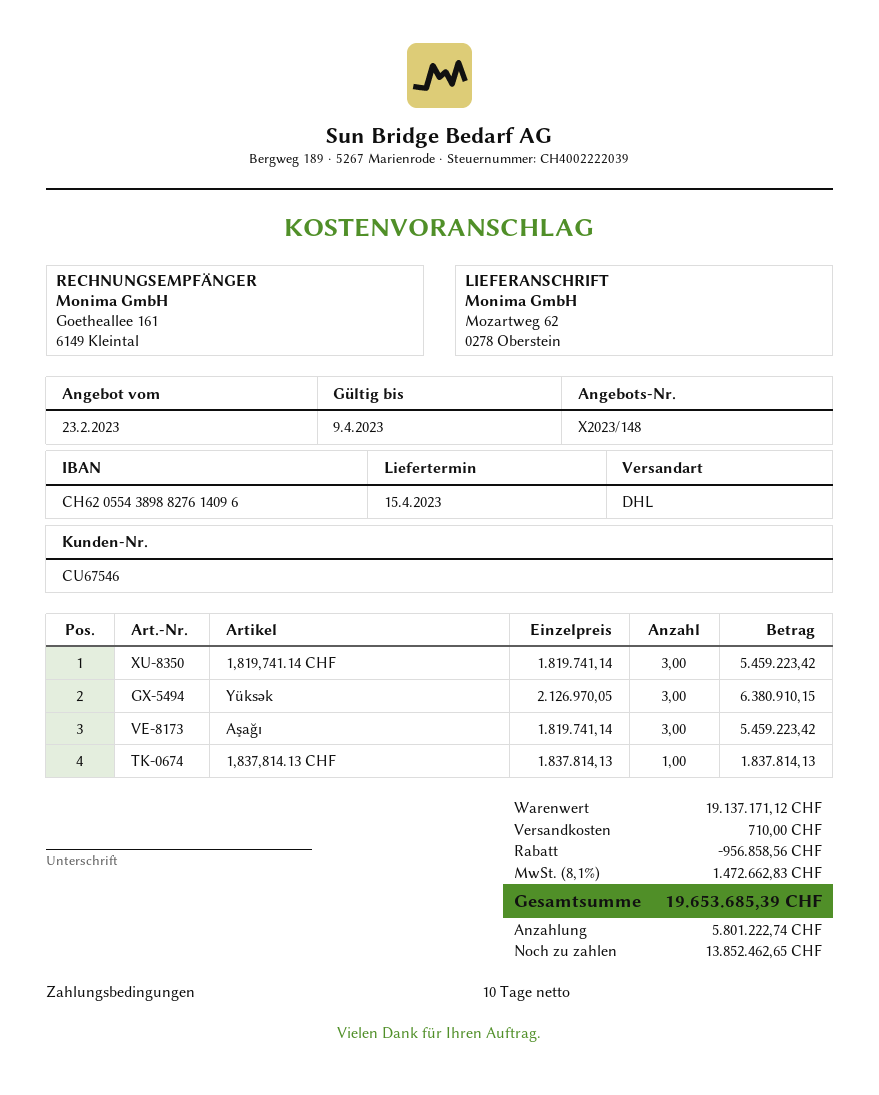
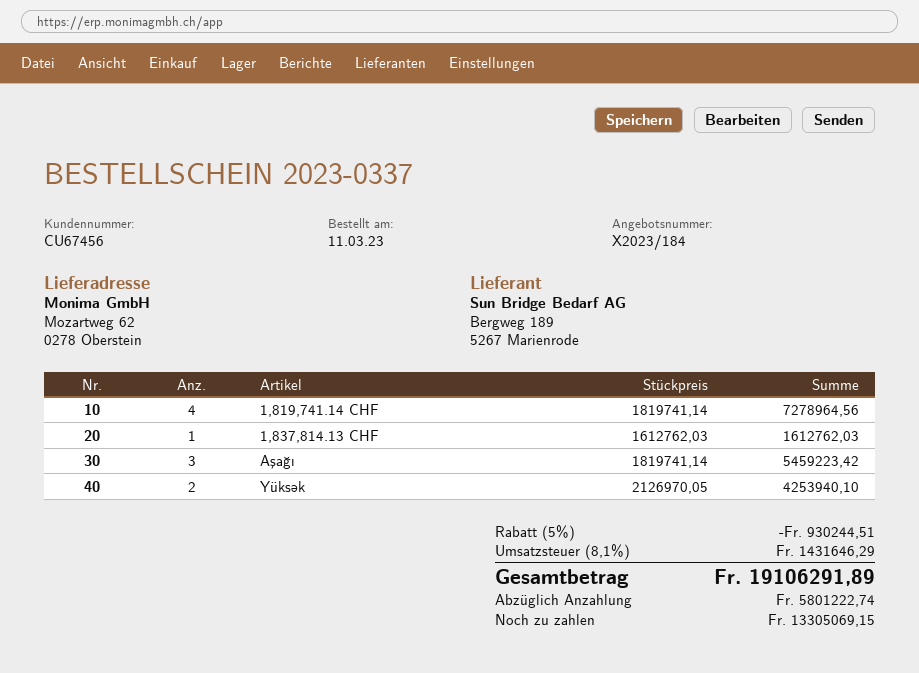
quote number: X2023/148 -> X2023/184
customer number: CU67546 -> CU67456
1,819,741.14 CHF: 3 x 1819741.14 = 5459223.42 -> 4 x 1819741.14 = 7278964.56
Yüksək: 3 x 2126970.05 = 6380910.15 -> 2 x 2126970.05 = 4253940.10
1,837,814.13 CHF: 1 x 1837814.13 = 1837814.13 -> 1 x 1612762.03 = 1612762.03
discount: 956858.56 -> 930244.51
shipping: 710.00 -> none
tax: 8.1% = 1472662.83 -> 8.1% = 1431646.29
total: 19653685.39 -> 19106291.89
balance: 13852462.65 -> 13305069.15

